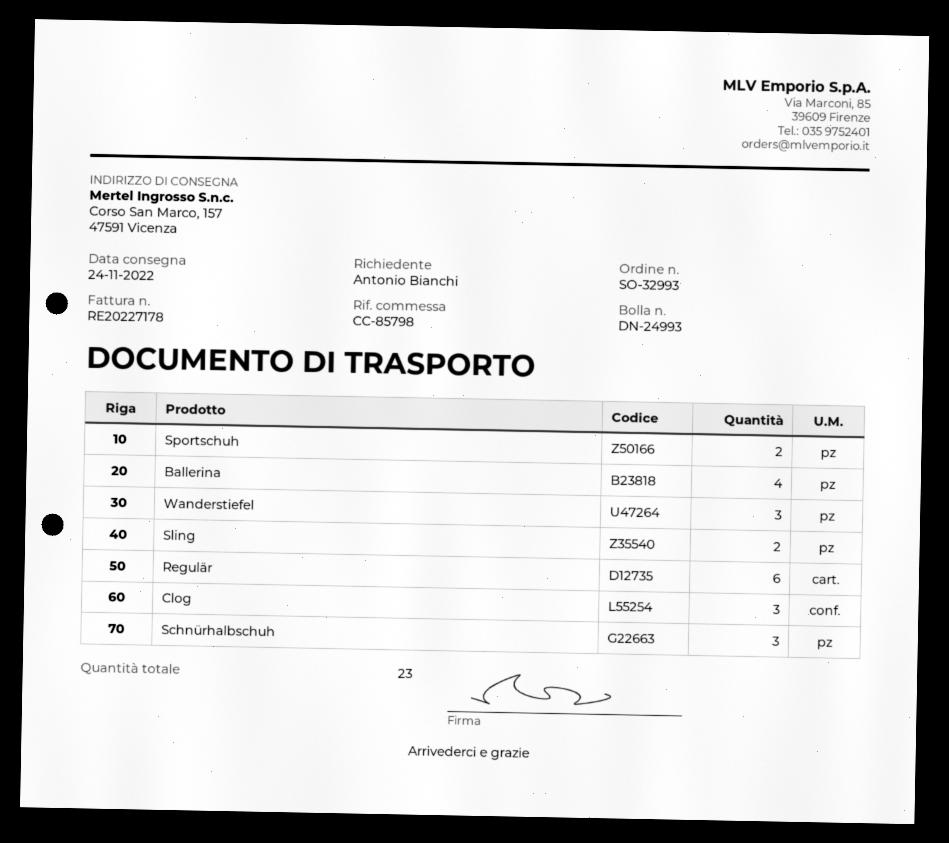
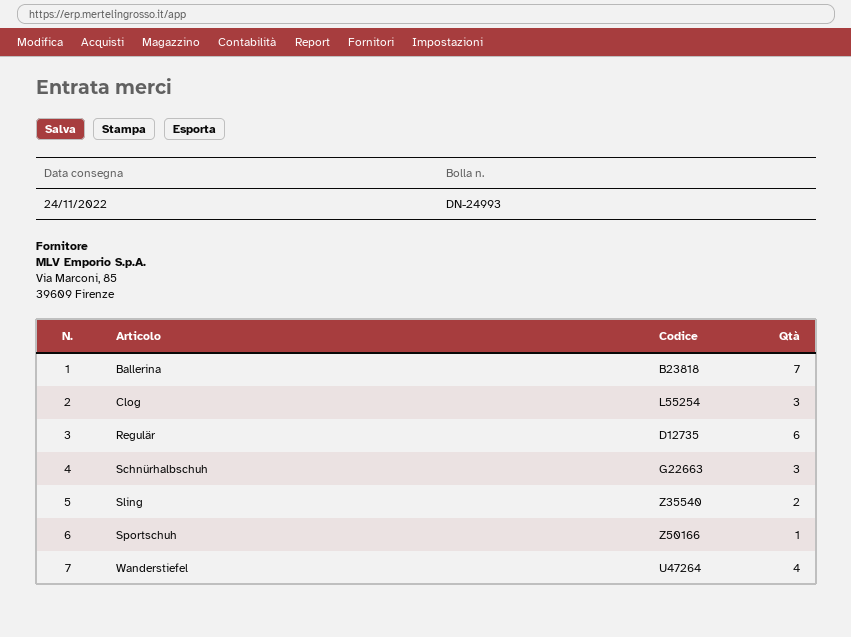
Sportschuh: 2 -> 1
Ballerina: 4 -> 7
Wanderstiefel: 3 -> 4

